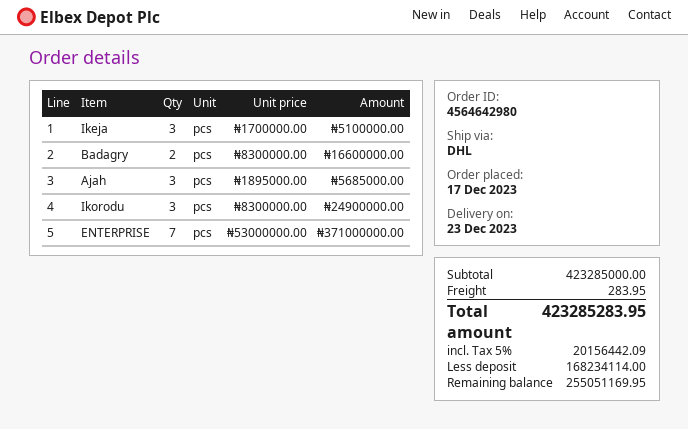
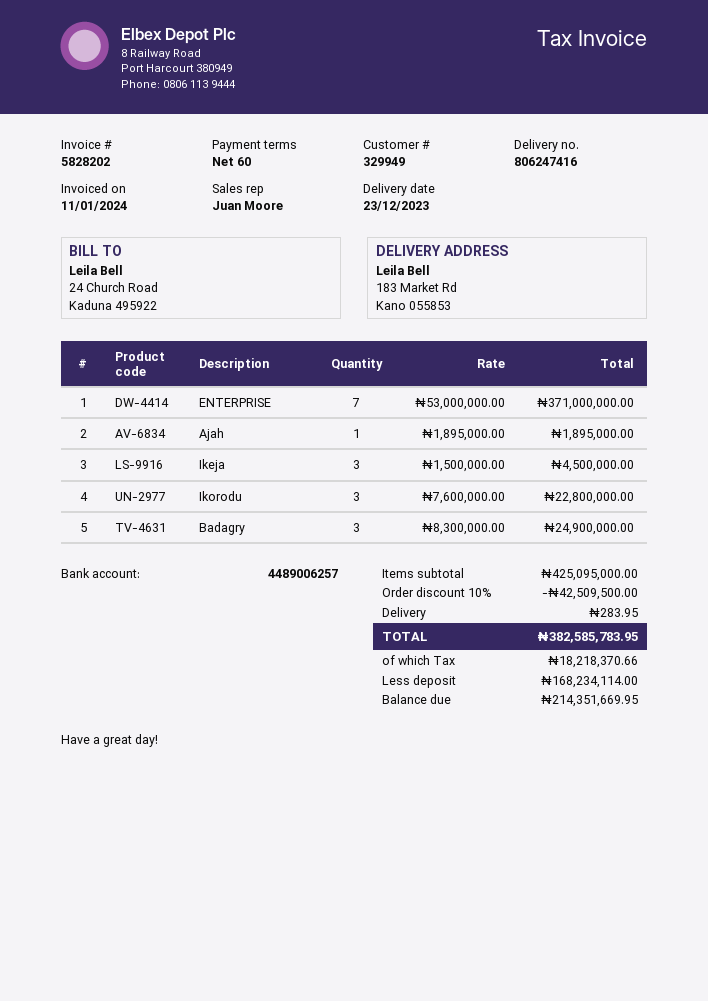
Ikeja: 3 x 1700000.00 = 5100000.00 -> 3 x 1500000.00 = 4500000.00
Badagry: 2 x 8300000.00 = 16600000.00 -> 3 x 8300000.00 = 24900000.00
Ajah: 3 x 1895000.00 = 5685000.00 -> 1 x 1895000.00 = 1895000.00
Ikorodu: 3 x 8300000.00 = 24900000.00 -> 3 x 7600000.00 = 22800000.00
subtotal: 423285000.00 -> 425095000.00
discount: none -> 10% = 42509500.00
tax: 20156442.09 -> 18218370.66
total: 423285283.95 -> 382585783.95
balance: 255051169.95 -> 214351669.95

